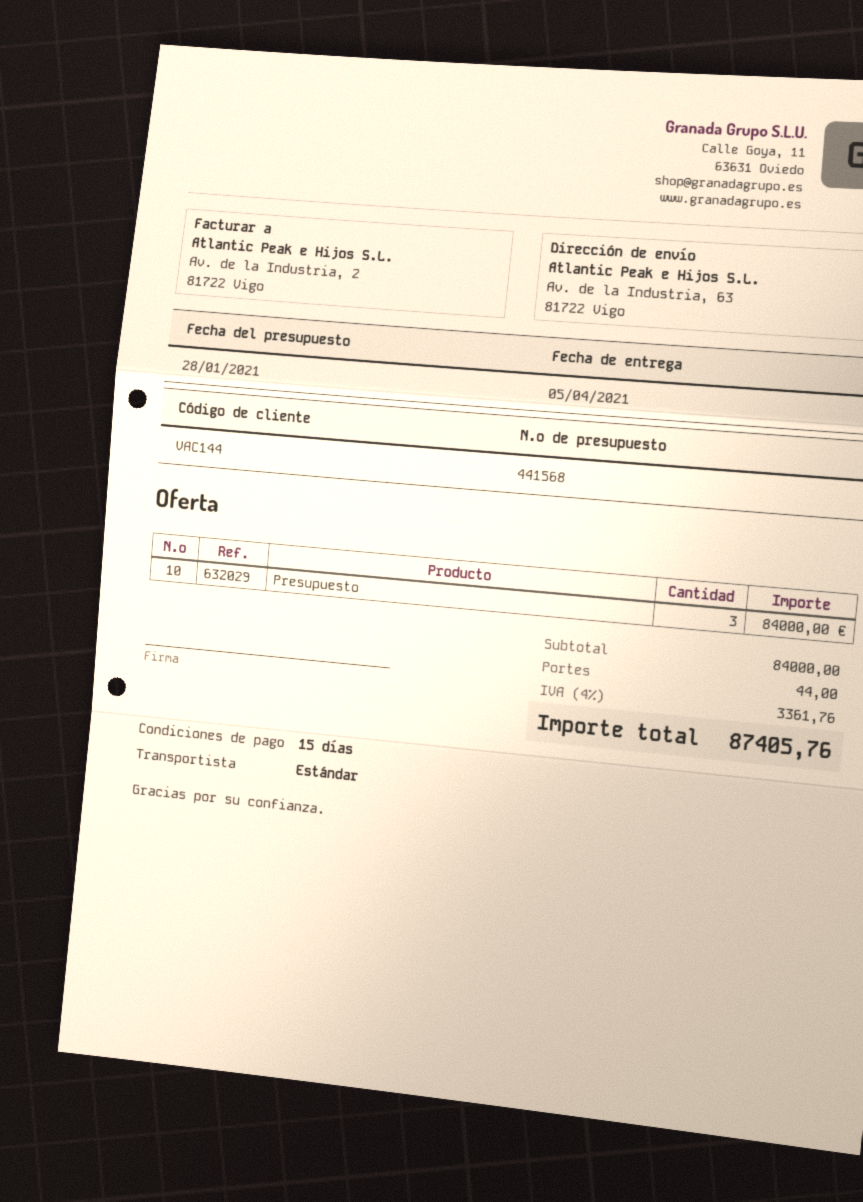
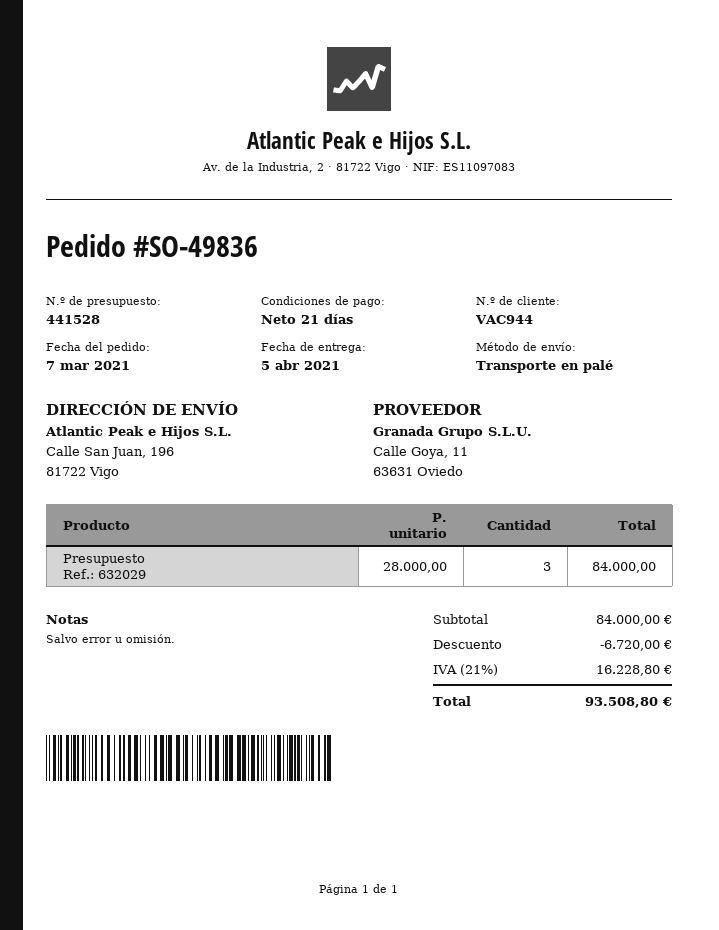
quote number: 441568 -> 441528
payment terms: 15 days -> 21 days
customer number: VAC144 -> VAC944
shipping method: standard -> pallet freight
ship to: Av. de la Industria, 63, 81722 Vigo -> Calle San Juan, 196, 81722 Vigo
discount: none -> 6720.00
shipping: 44.00 -> none
tax: 4% = 3361.76 -> 21% = 16228.80
total: 87405.76 -> 93508.80

